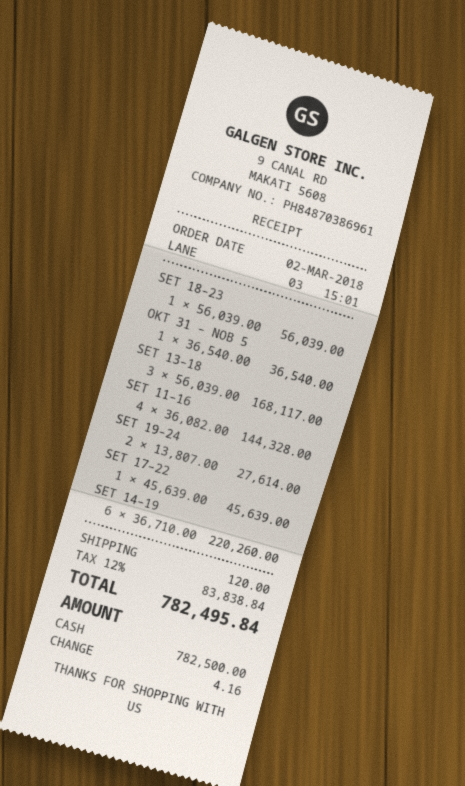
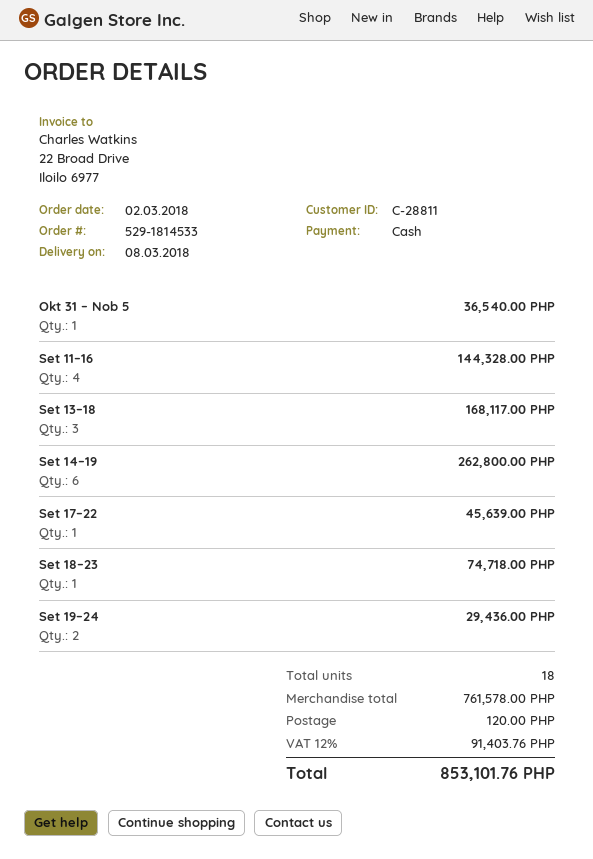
SET 18–23: 1 for 56039.00 -> 1 for 74718.00
SET 19–24: 2 for 27614.00 -> 2 for 29436.00
SET 14–19: 6 for 220260.00 -> 6 for 262800.00
tax: 12% = 83838.84 -> 12% = 91403.76
total: 782495.84 -> 853101.76

